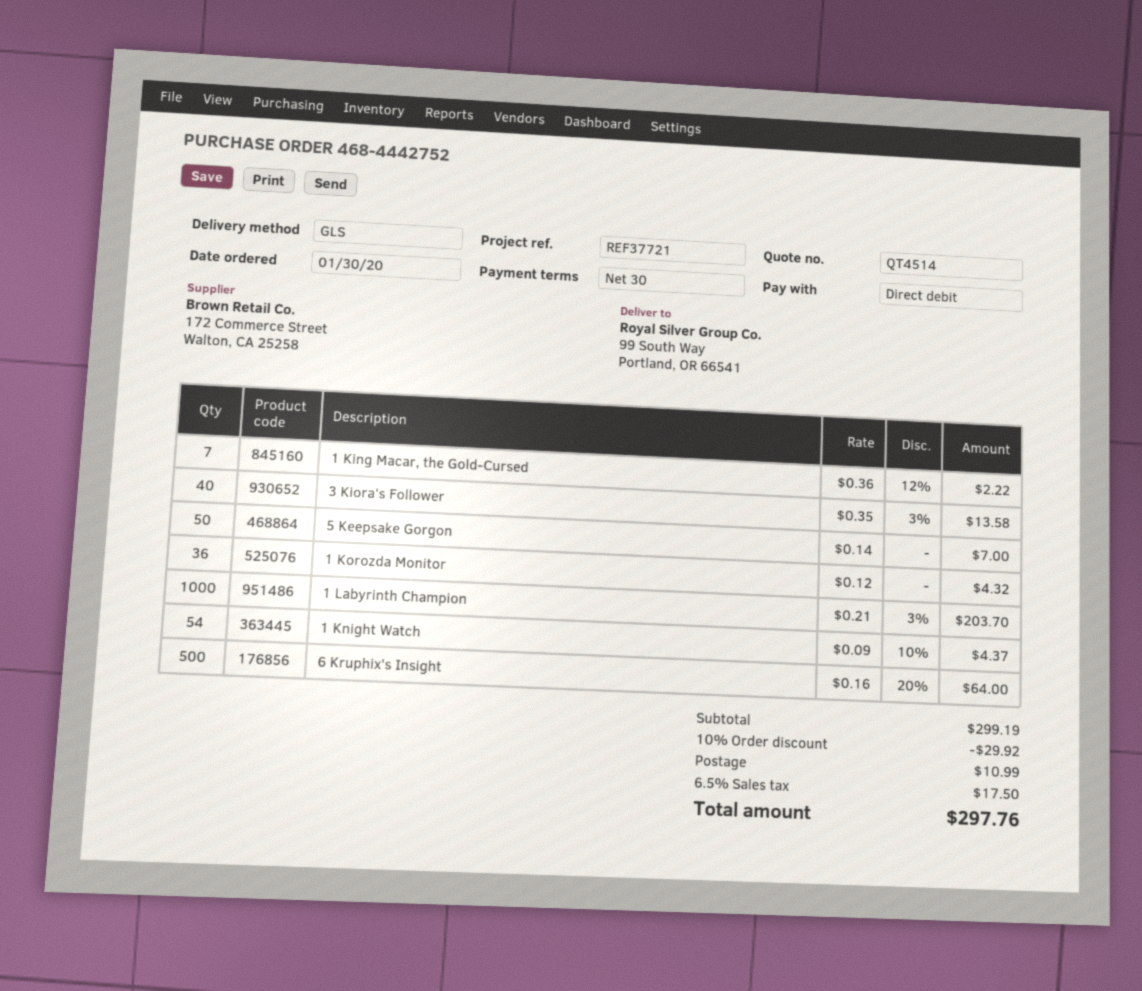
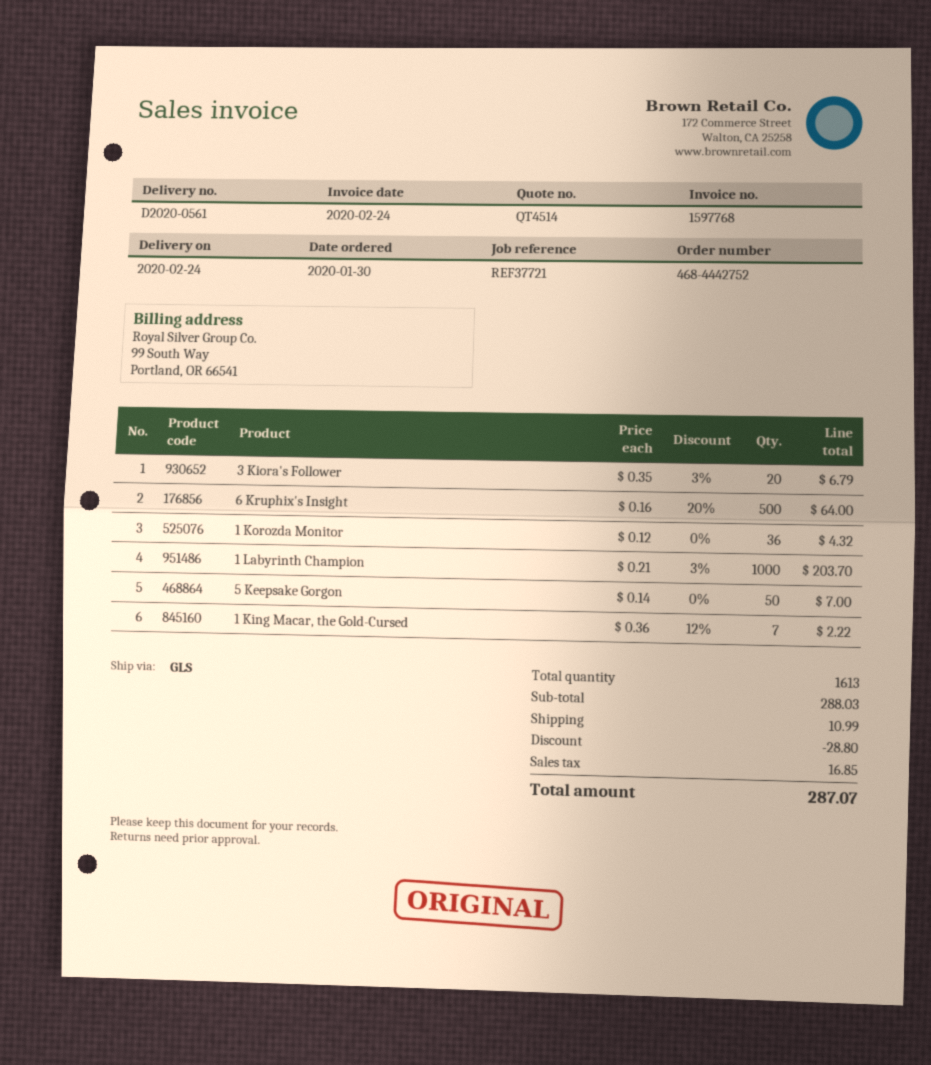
3 Kiora's Follower: 40 x 0.35 - 3% = 13.58 -> 20 x 0.35 - 3% = 6.79
1 Knight Watch: 54 x 0.09 - 10% = 4.37 -> none
subtotal: 299.19 -> 288.03
discount: 29.92 -> 28.80
tax: 17.50 -> 16.85
total: 297.76 -> 287.07

